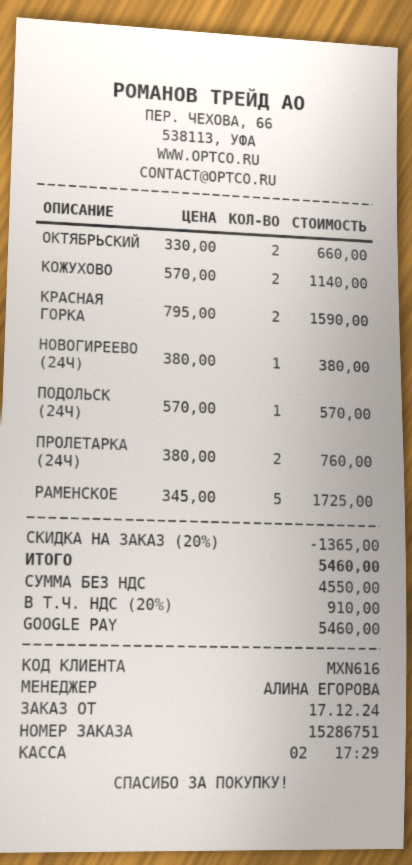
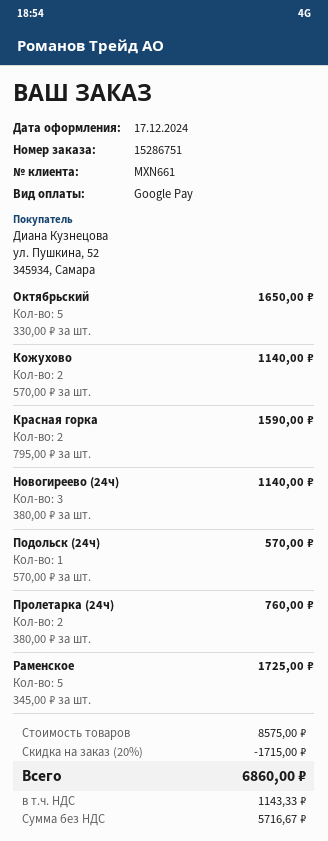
customer number: MXN616 -> MXN661
ОКТЯБРЬСКИЙ: 2 x 330.00 = 660.00 -> 5 x 330.00 = 1650.00
НОВОГИРЕЕВО (24Ч): 1 x 380.00 = 380.00 -> 3 x 380.00 = 1140.00
discount: 20% = 1365.00 -> 20% = 1715.00
net: 4550.00 -> 5716.67
tax: 910.00 -> 1143.33
total: 5460.00 -> 6860.00

